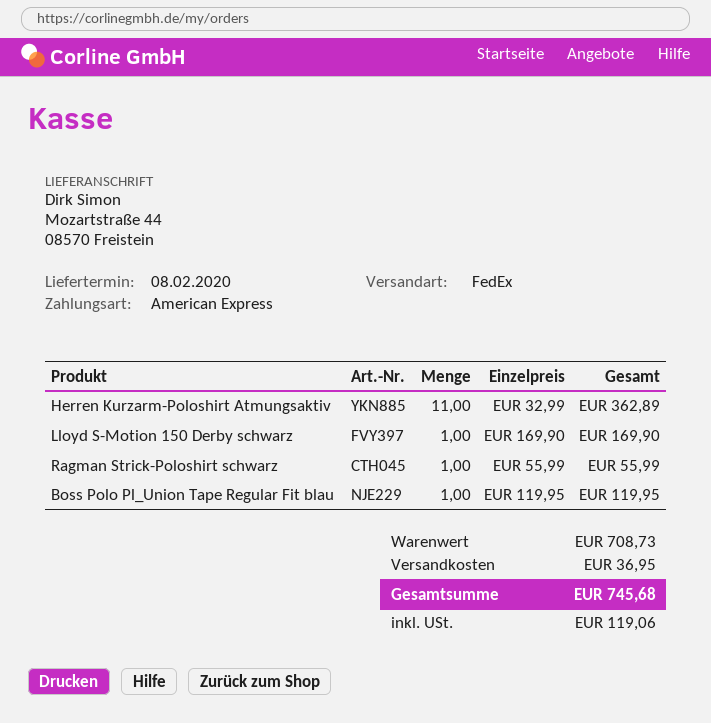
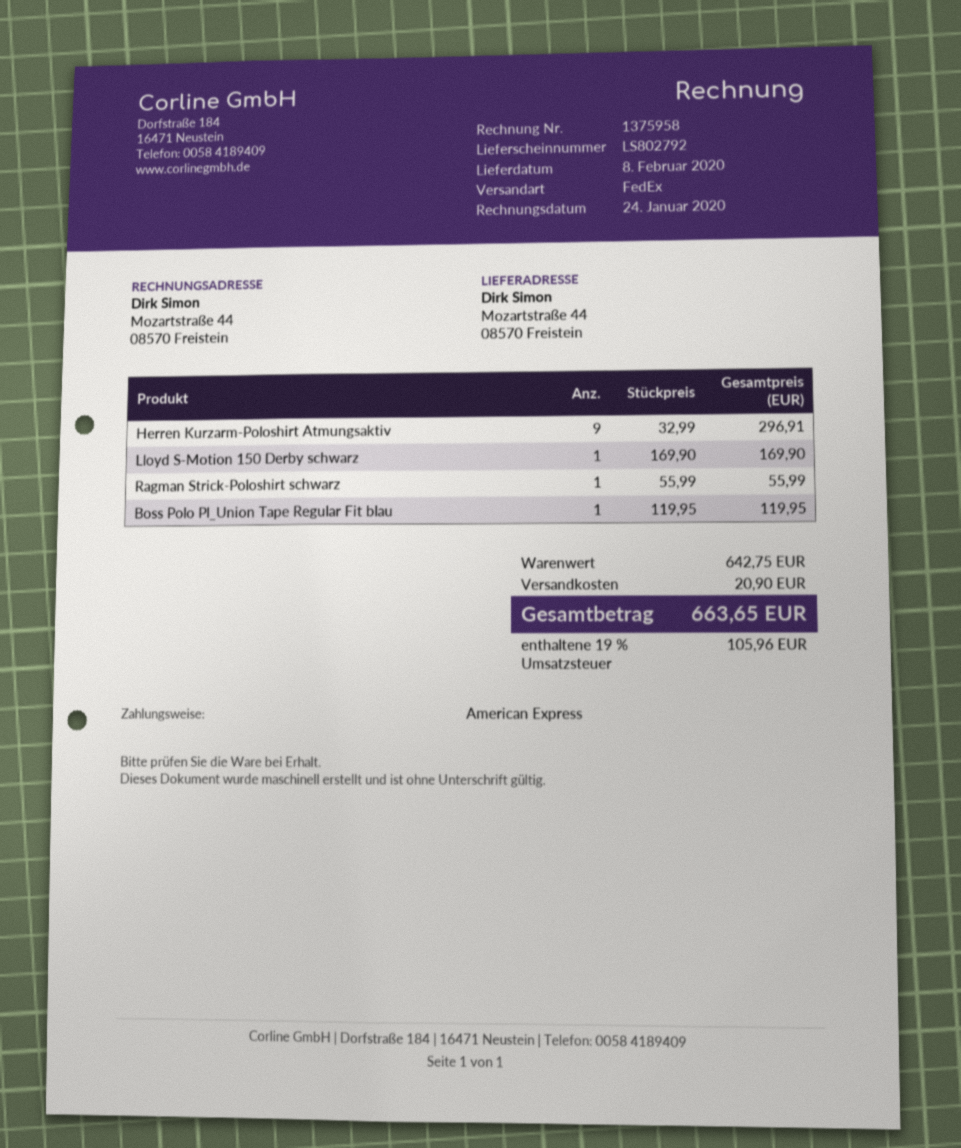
Herren Kurzarm-Poloshirt Atmungsaktiv: 11 x 32.99 = 362.89 -> 9 x 32.99 = 296.91
subtotal: 708.73 -> 642.75
shipping: 36.95 -> 20.90
tax: 119.06 -> 105.96
total: 745.68 -> 663.65

